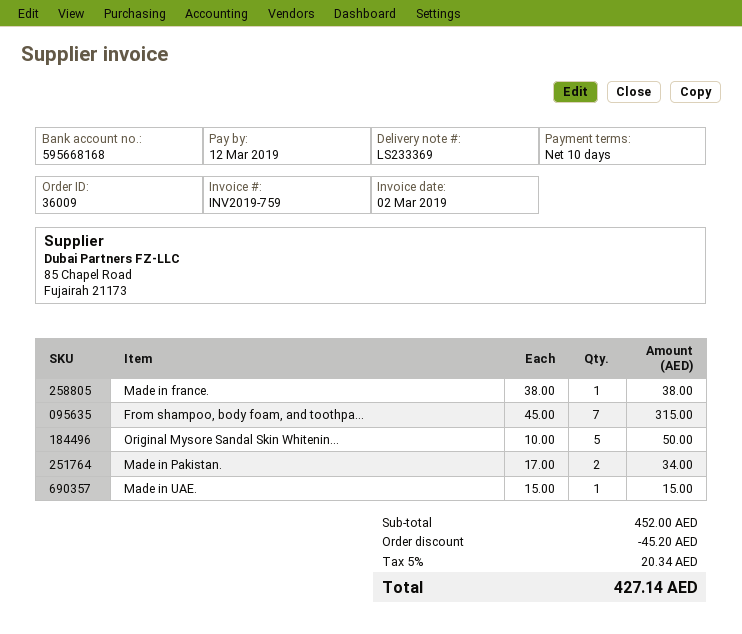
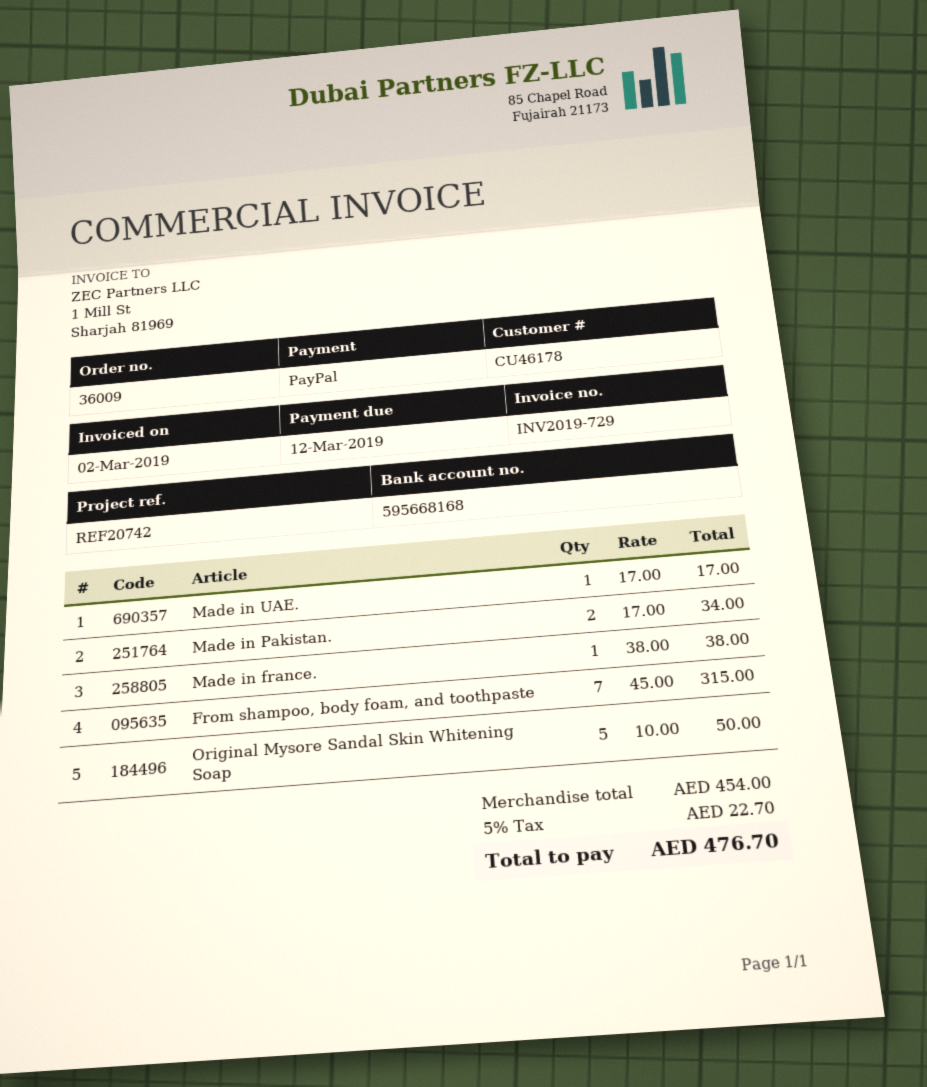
invoice number: INV2019-759 -> INV2019-729
Made in UAE.: 1 x 15.00 = 15.00 -> 1 x 17.00 = 17.00
subtotal: 452.00 -> 454.00
discount: 45.20 -> none
tax: 5% = 20.34 -> 5% = 22.70
total: 427.14 -> 476.70

